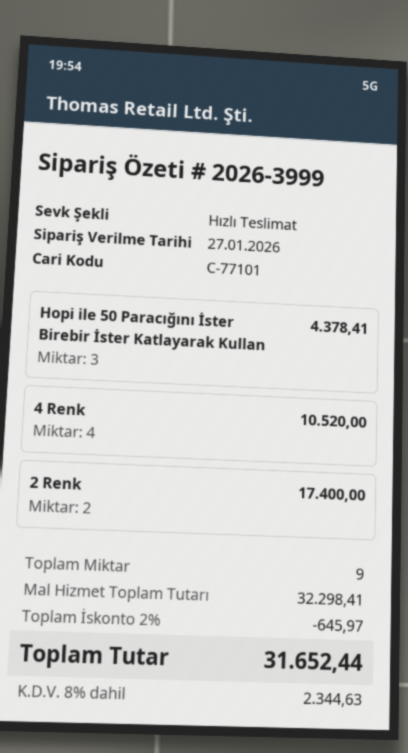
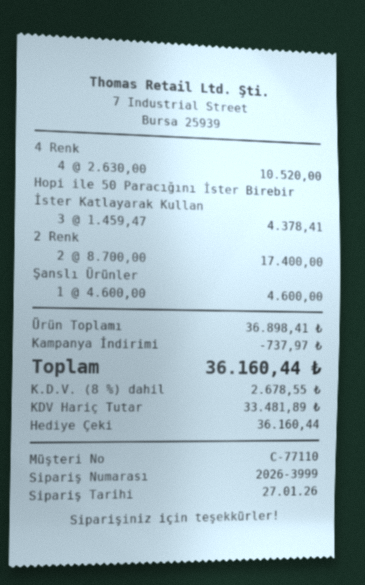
customer number: C-77101 -> C-77110
Şanslı Ürünler: none -> 1 for 4600.00
subtotal: 32298.41 -> 36898.41
discount: 645.97 -> 737.97
tax: 8% = 2344.63 -> 8% = 2678.55
total: 31652.44 -> 36160.44

